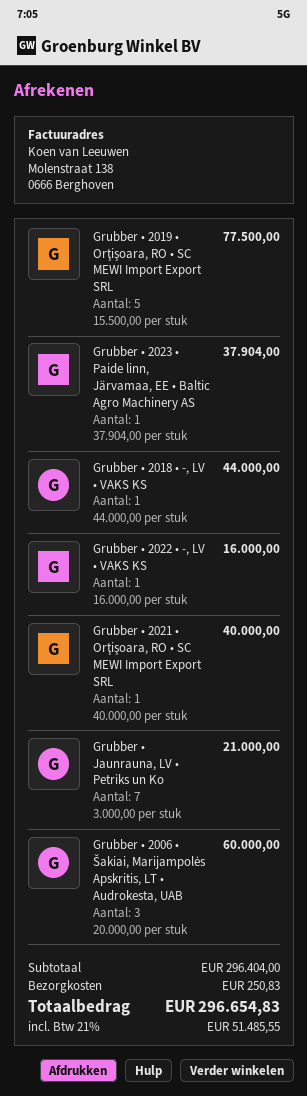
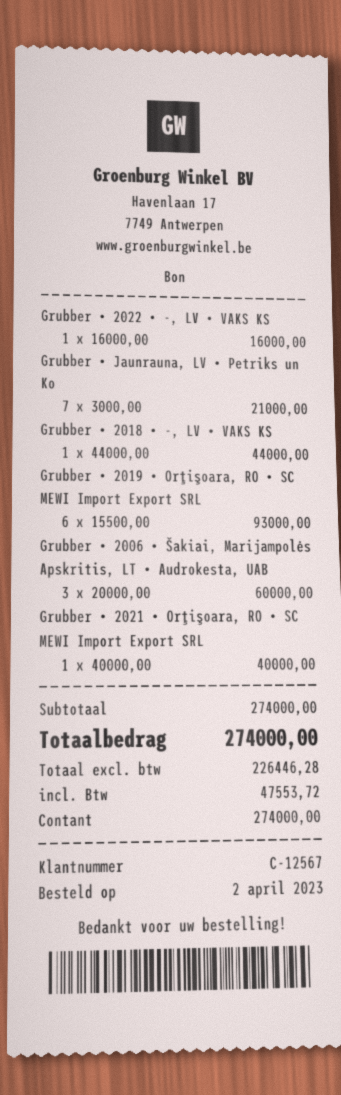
Grubber • 2019 • Orţişoara, RO • SC MEWI Import Export SRL: 5 x 15500.00 = 77500.00 -> 6 x 15500.00 = 93000.00
Grubber • 2023 • Paide linn, Järvamaa, EE • Baltic Agro Machinery AS: 1 x 37904.00 = 37904.00 -> none
subtotal: 296404.00 -> 274000.00
shipping: 250.83 -> none
tax: 51485.55 -> 47553.72
total: 296654.83 -> 274000.00

